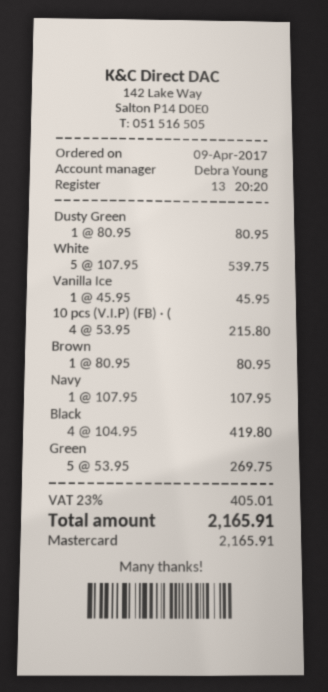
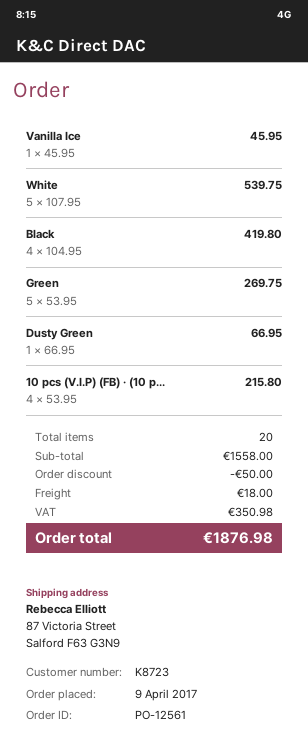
Dusty Green: 1 x 80.95 = 80.95 -> 1 x 66.95 = 66.95
Brown: 1 x 80.95 = 80.95 -> none
Navy: 1 x 107.95 = 107.95 -> none
discount: none -> 50.00
shipping: none -> 18.00
tax: 405.01 -> 350.98
total: 2165.91 -> 1876.98

